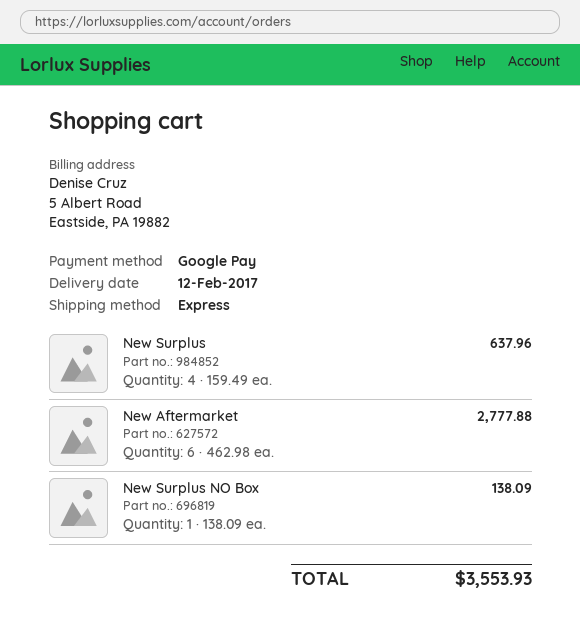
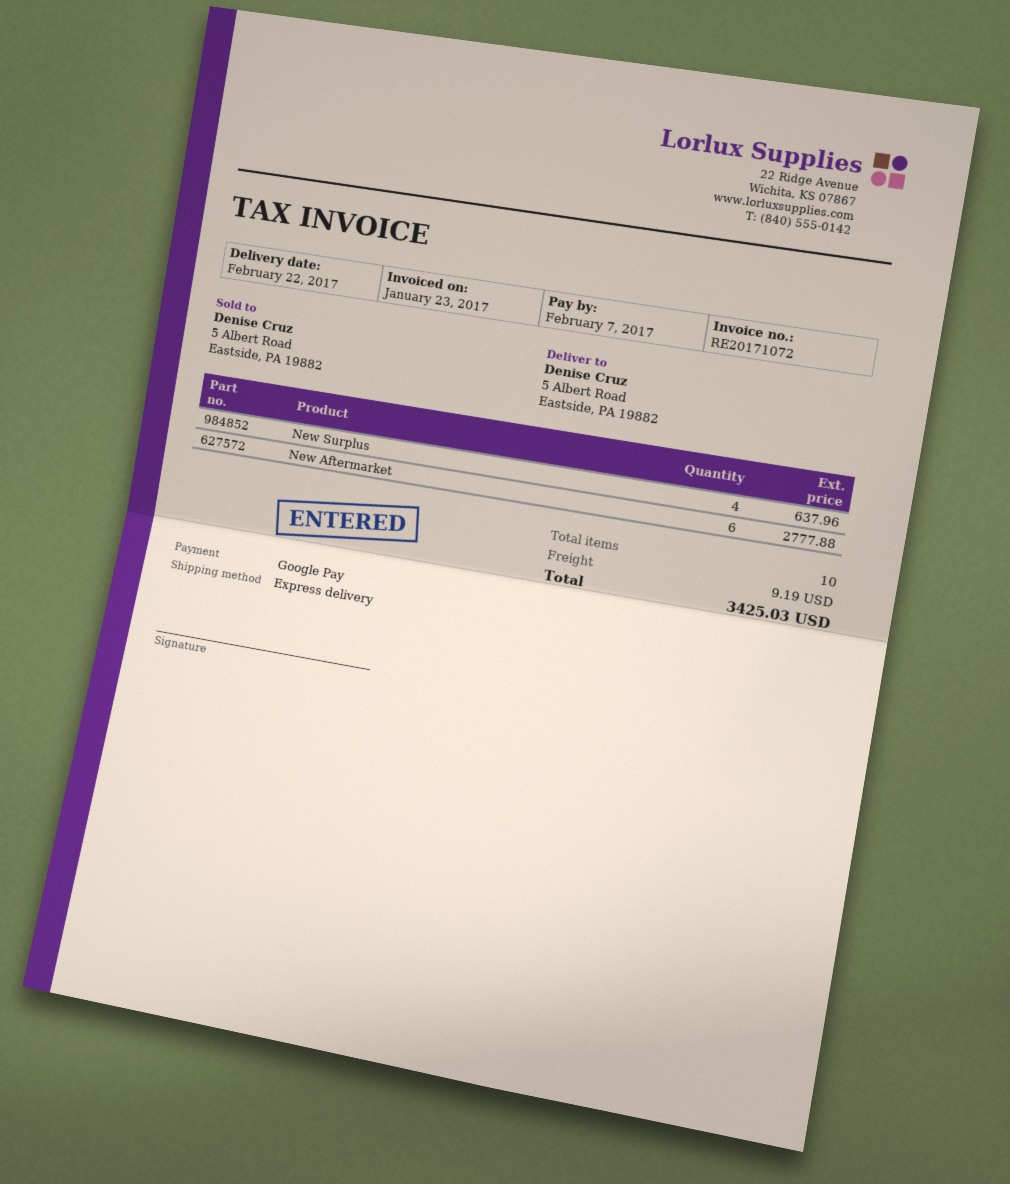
delivery date: 2017-02-12 -> 2017-02-22
New Surplus NO Box: 1 for 138.09 -> none
shipping: none -> 9.19
total: 3553.93 -> 3425.03

